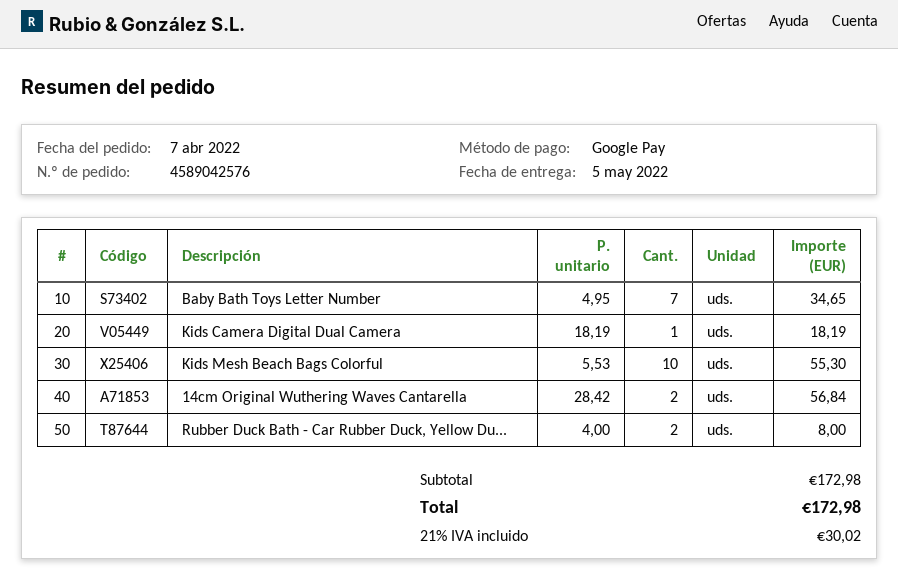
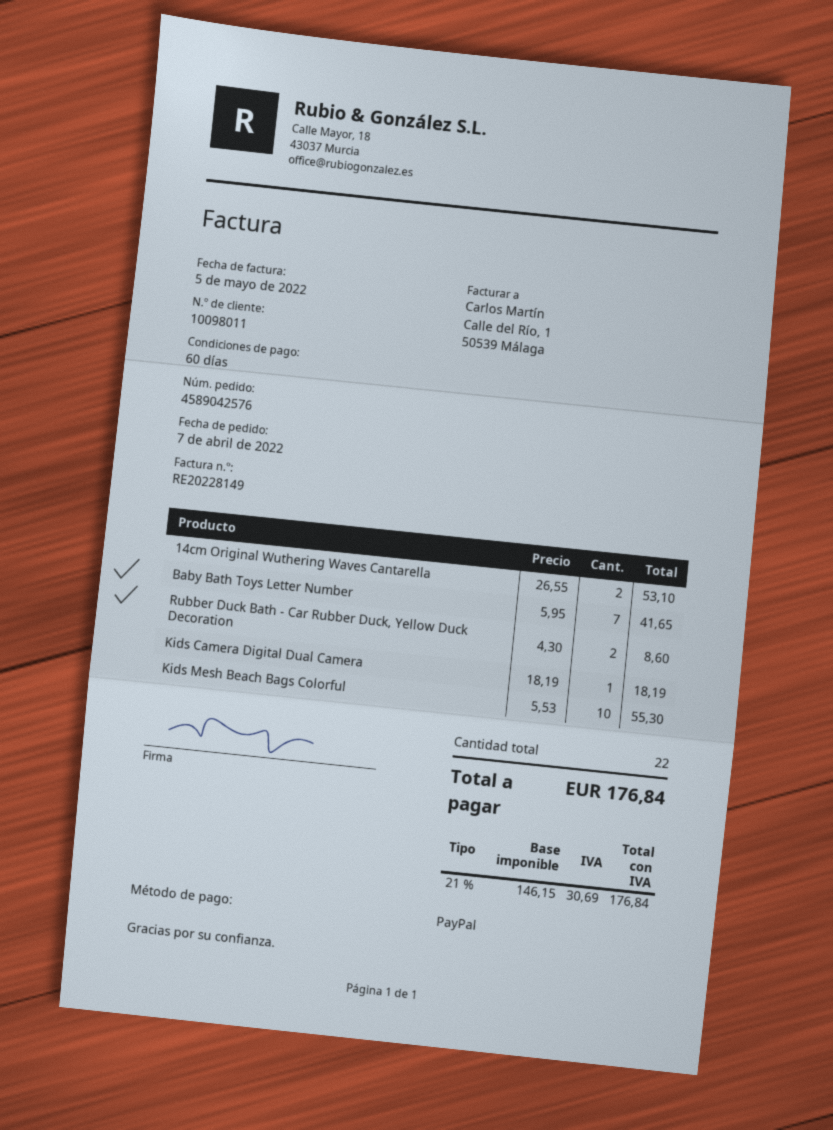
payment method: Google Pay -> PayPal
Baby Bath Toys Letter Number: 7 x 4.95 = 34.65 -> 7 x 5.95 = 41.65
14cm Original Wuthering Waves Cantarella: 2 x 28.42 = 56.84 -> 2 x 26.55 = 53.10
Rubber Duck Bath - Car Rubber Duck, Yellow Du...: 2 x 4.00 = 8.00 -> 2 x 4.30 = 8.60
tax: 21% = 30.02 -> 21% = 30.69
total: 172.98 -> 176.84

